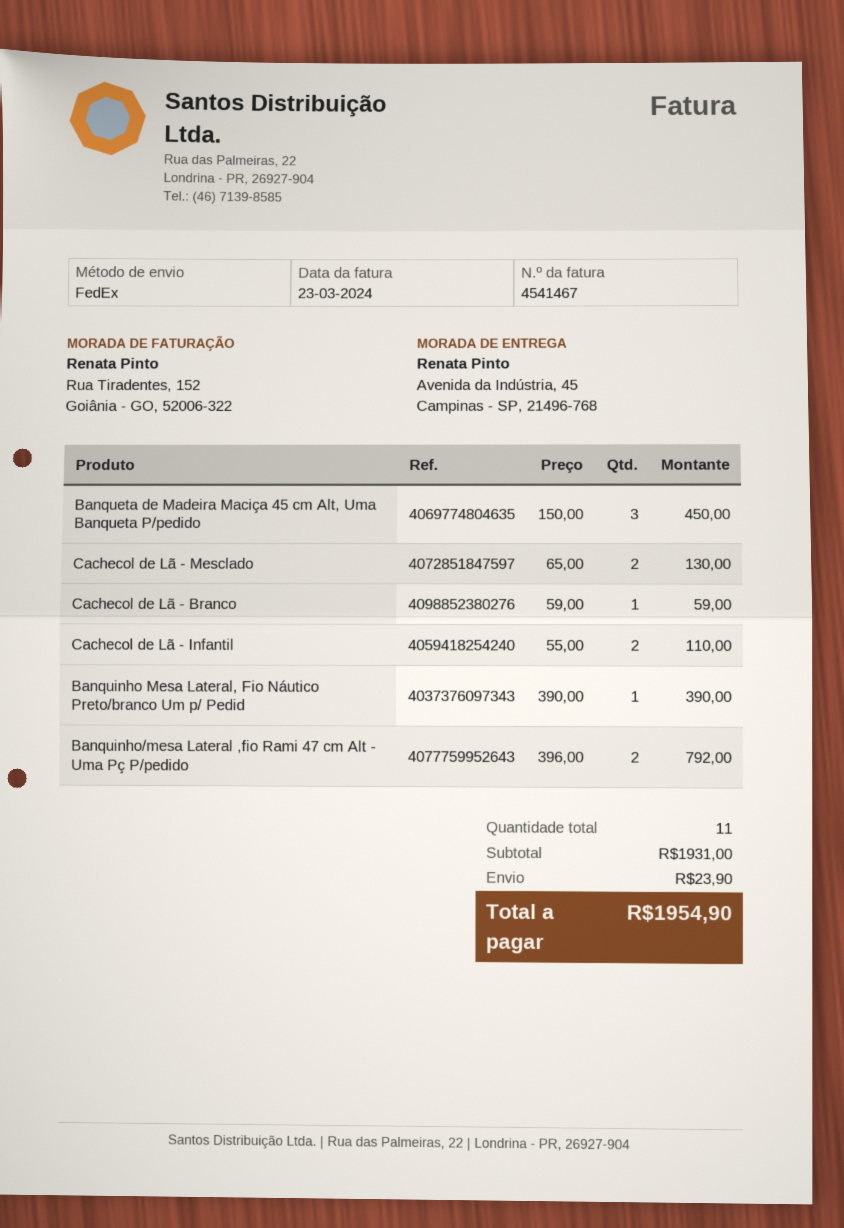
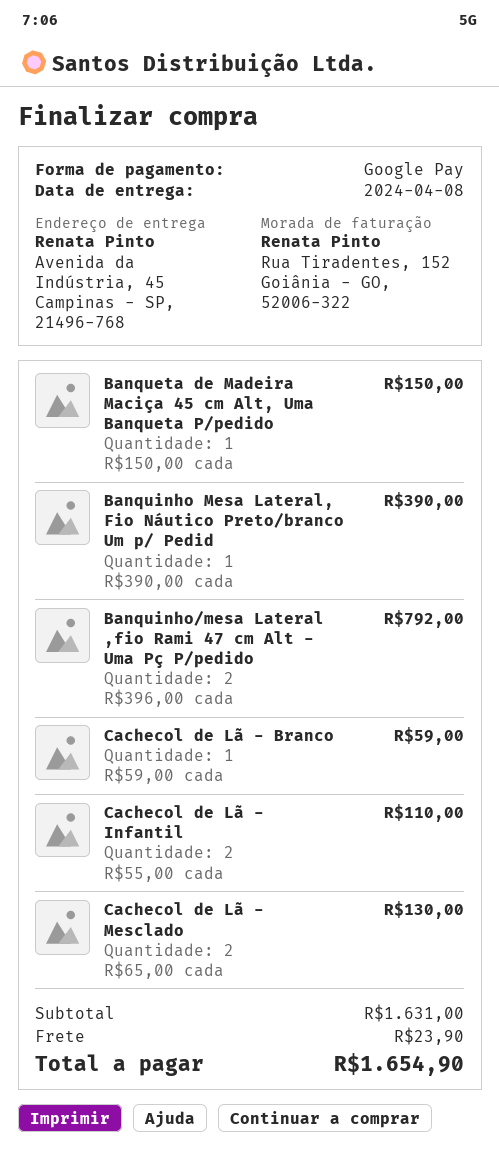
Banqueta de Madeira Maciça 45 cm Alt, Uma Banqueta P/pedido: 3 x 150.00 = 450.00 -> 1 x 150.00 = 150.00
subtotal: 1931.00 -> 1631.00
total: 1954.90 -> 1654.90

